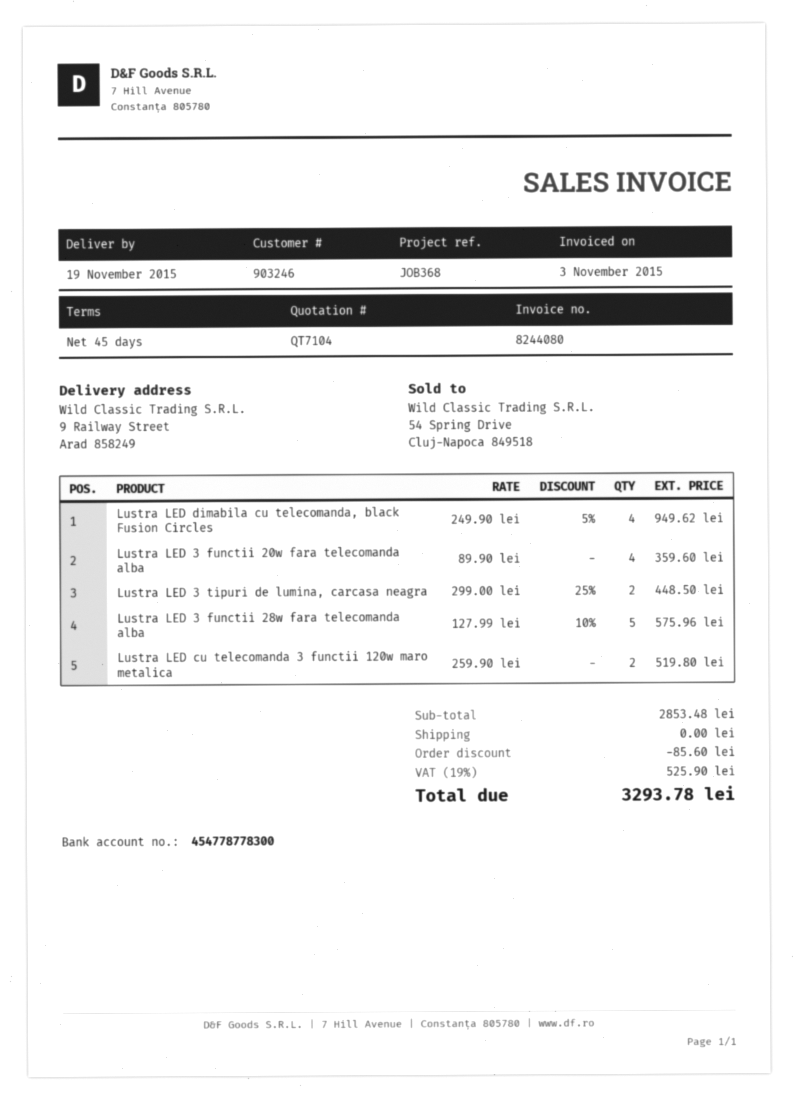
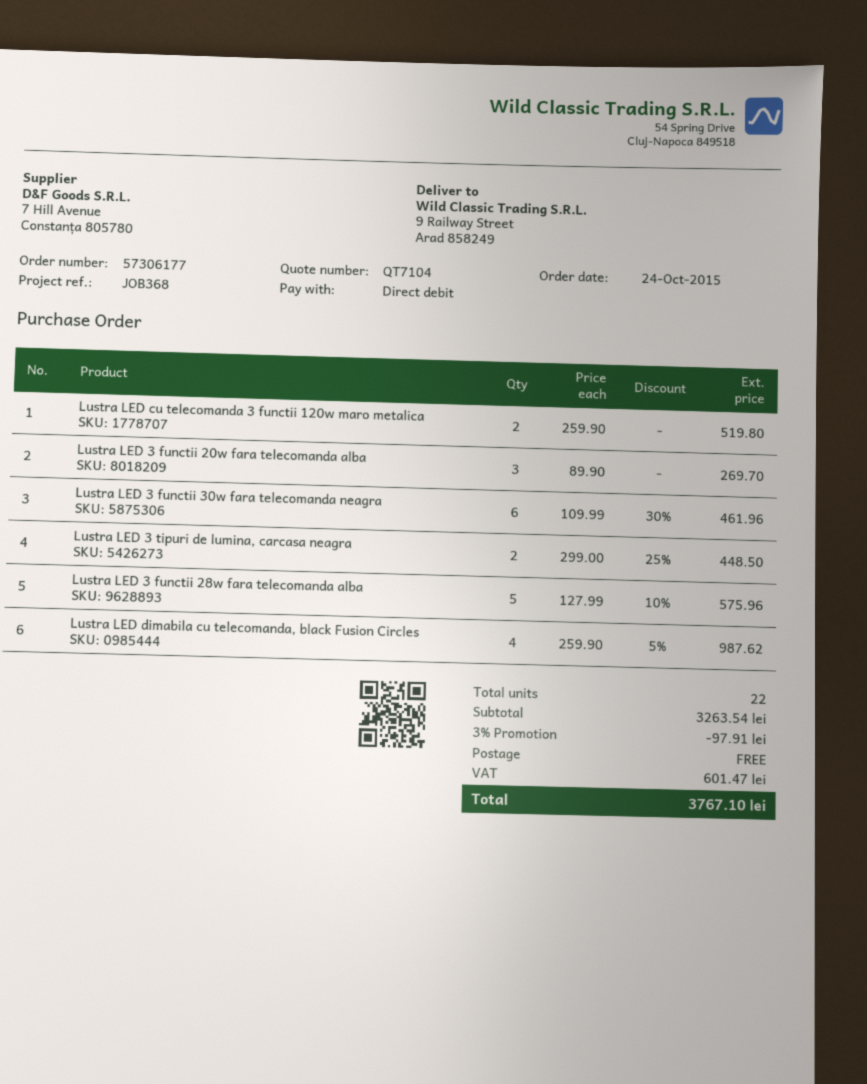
Lustra LED dimabila cu telecomanda, black Fusion Circles: 4 x 249.90 - 5% = 949.62 -> 4 x 259.90 - 5% = 987.62
Lustra LED 3 functii 20w fara telecomanda alba: 4 x 89.90 = 359.60 -> 3 x 89.90 = 269.70
Lustra LED 3 functii 30w fara telecomanda neagra: none -> 6 x 109.99 - 30% = 461.96
subtotal: 2853.48 -> 3263.54
discount: 85.60 -> 97.91
tax: 525.90 -> 601.47
total: 3293.78 -> 3767.10

